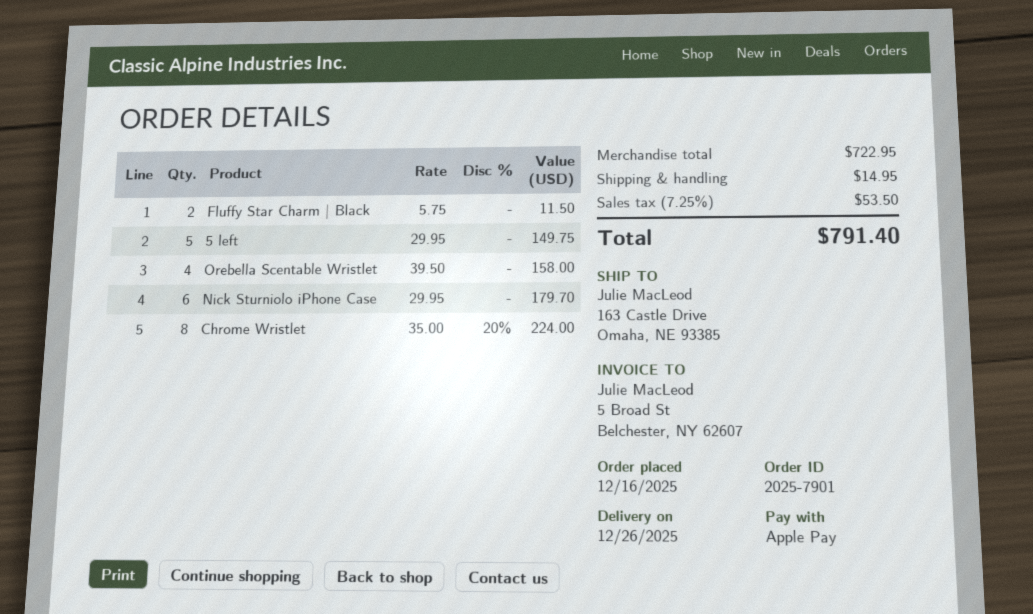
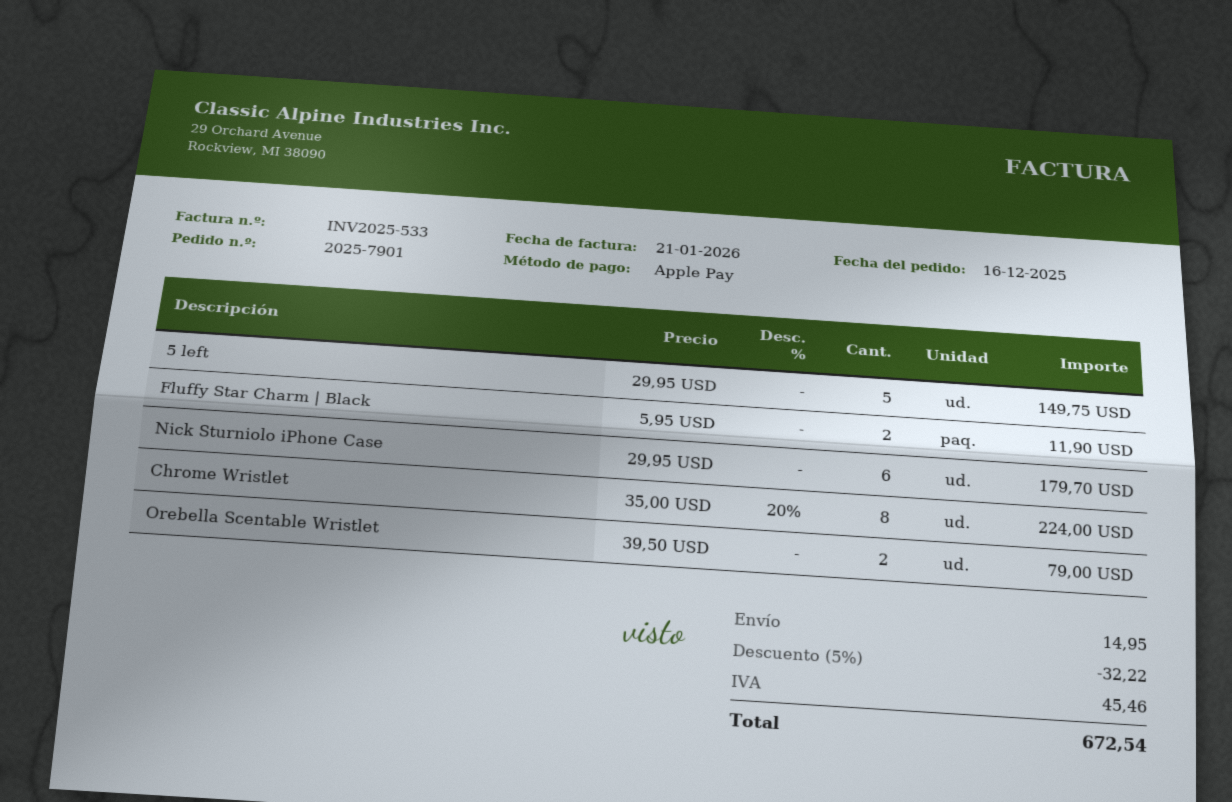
Fluffy Star Charm | Black: 2 x 5.75 = 11.50 -> 2 x 5.95 = 11.90
Orebella Scentable Wristlet: 4 x 39.50 = 158.00 -> 2 x 39.50 = 79.00
discount: none -> 5% = 32.22
tax: 53.50 -> 45.46
total: 791.40 -> 672.54

